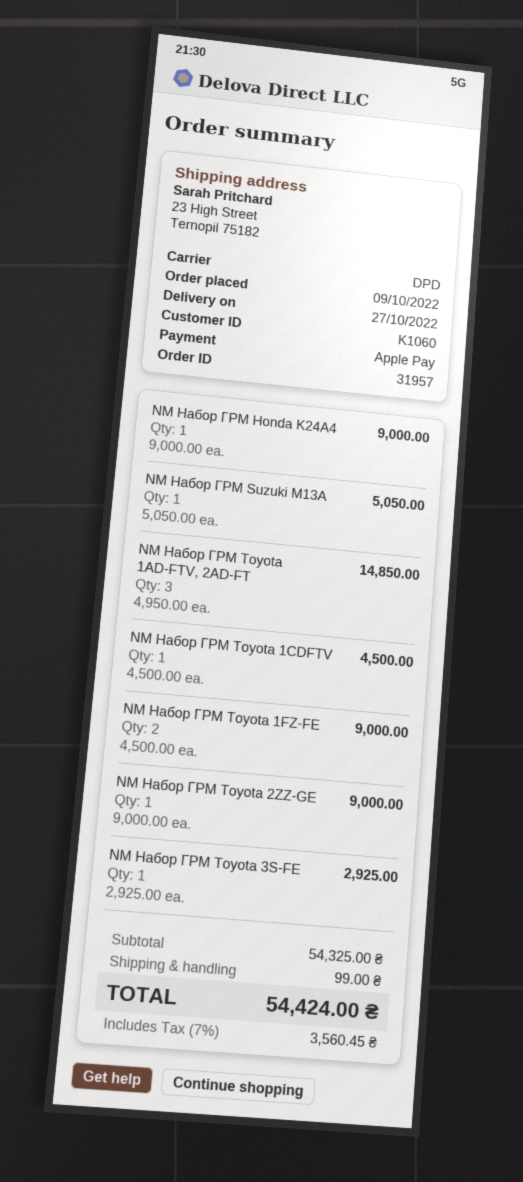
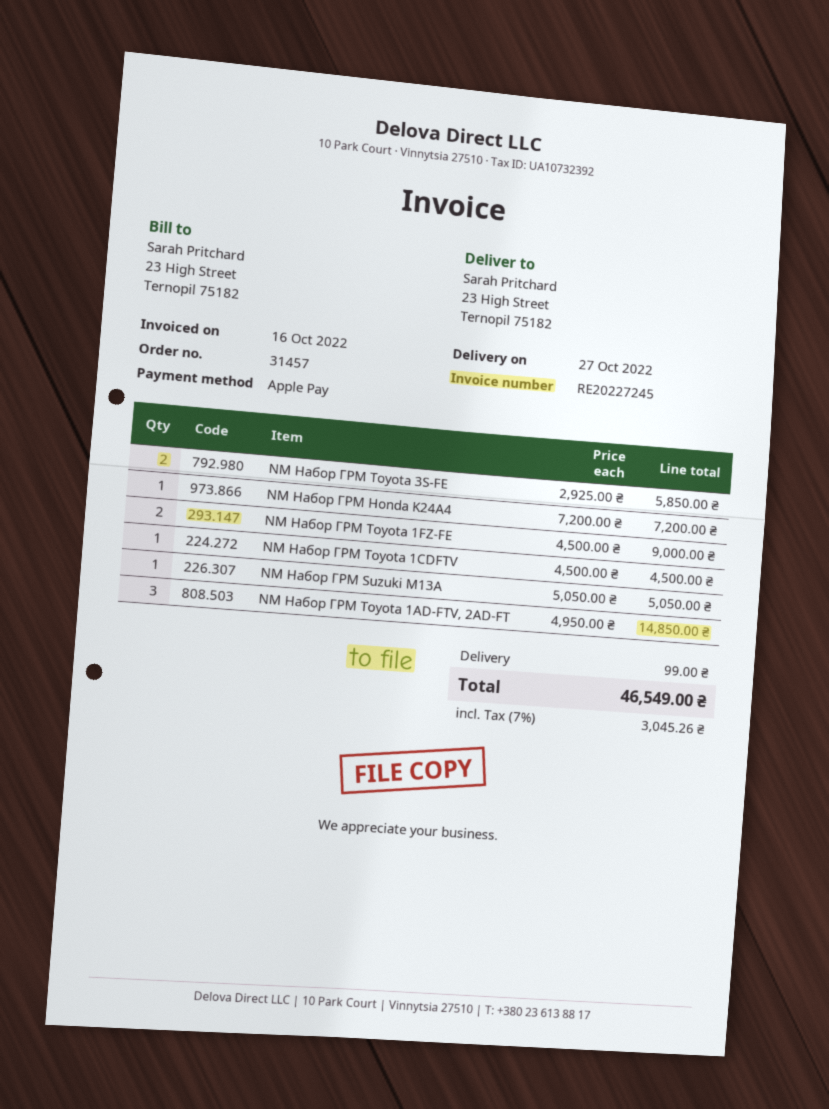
order number: 31957 -> 31457
NM Набор ГРМ Honda K24A4: 1 x 9000.00 = 9000.00 -> 1 x 7200.00 = 7200.00
NM Набор ГРМ Toyota 2ZZ-GE: 1 x 9000.00 = 9000.00 -> none
NM Набор ГРМ Toyota 3S-FE: 1 x 2925.00 = 2925.00 -> 2 x 2925.00 = 5850.00
tax: 7% = 3560.45 -> 7% = 3045.26
total: 54424.00 -> 46549.00

